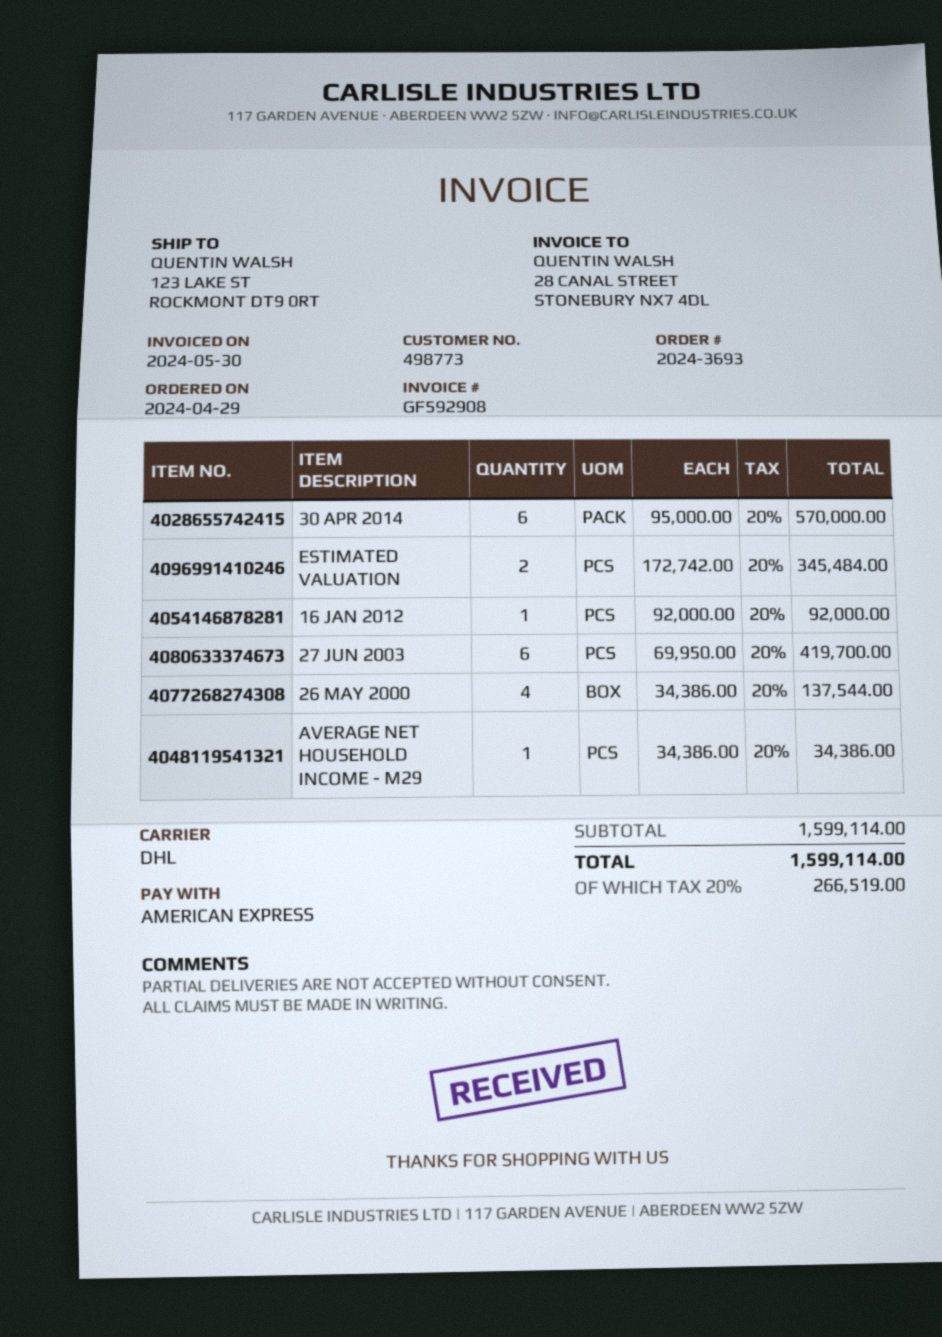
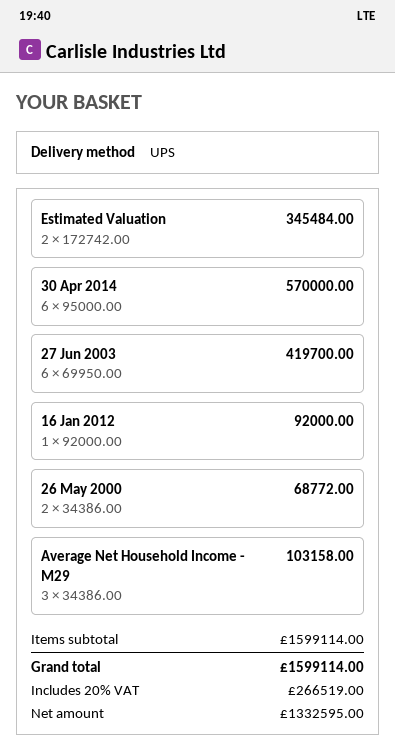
shipping method: DHL -> UPS
26 MAY 2000: 4 x 34386.00 = 137544.00 -> 2 x 34386.00 = 68772.00
AVERAGE NET HOUSEHOLD INCOME - M29: 1 x 34386.00 = 34386.00 -> 3 x 34386.00 = 103158.00

